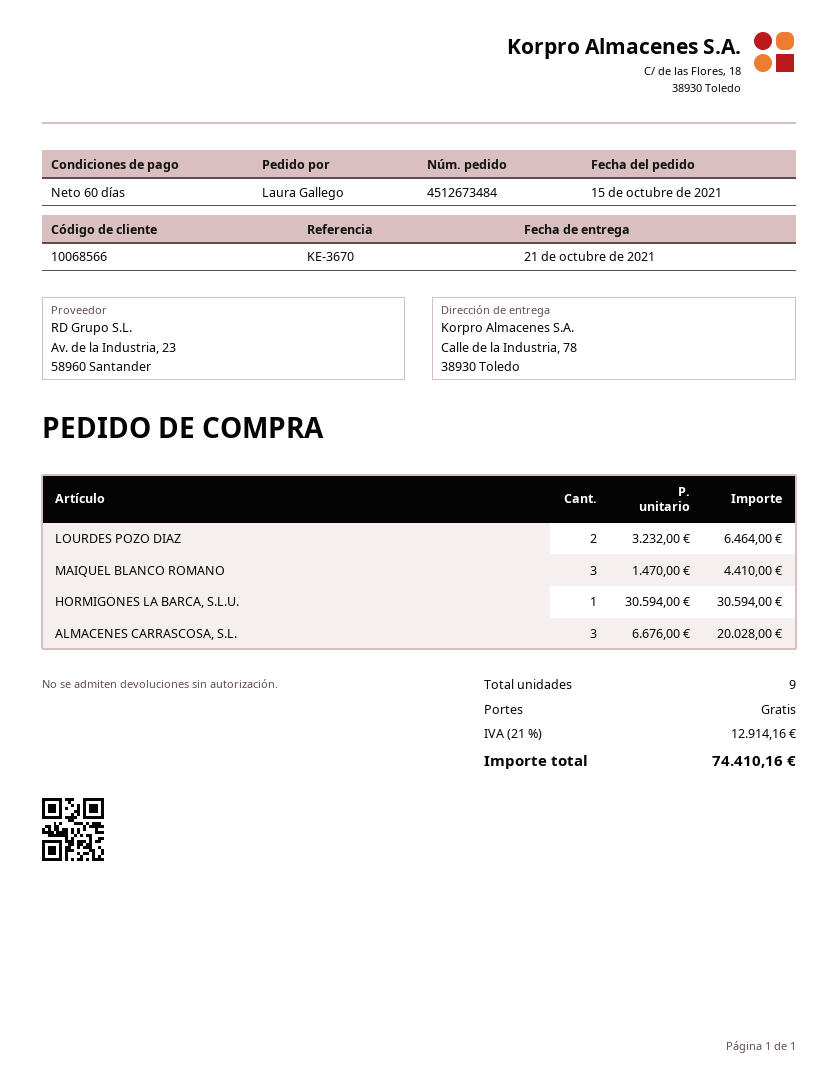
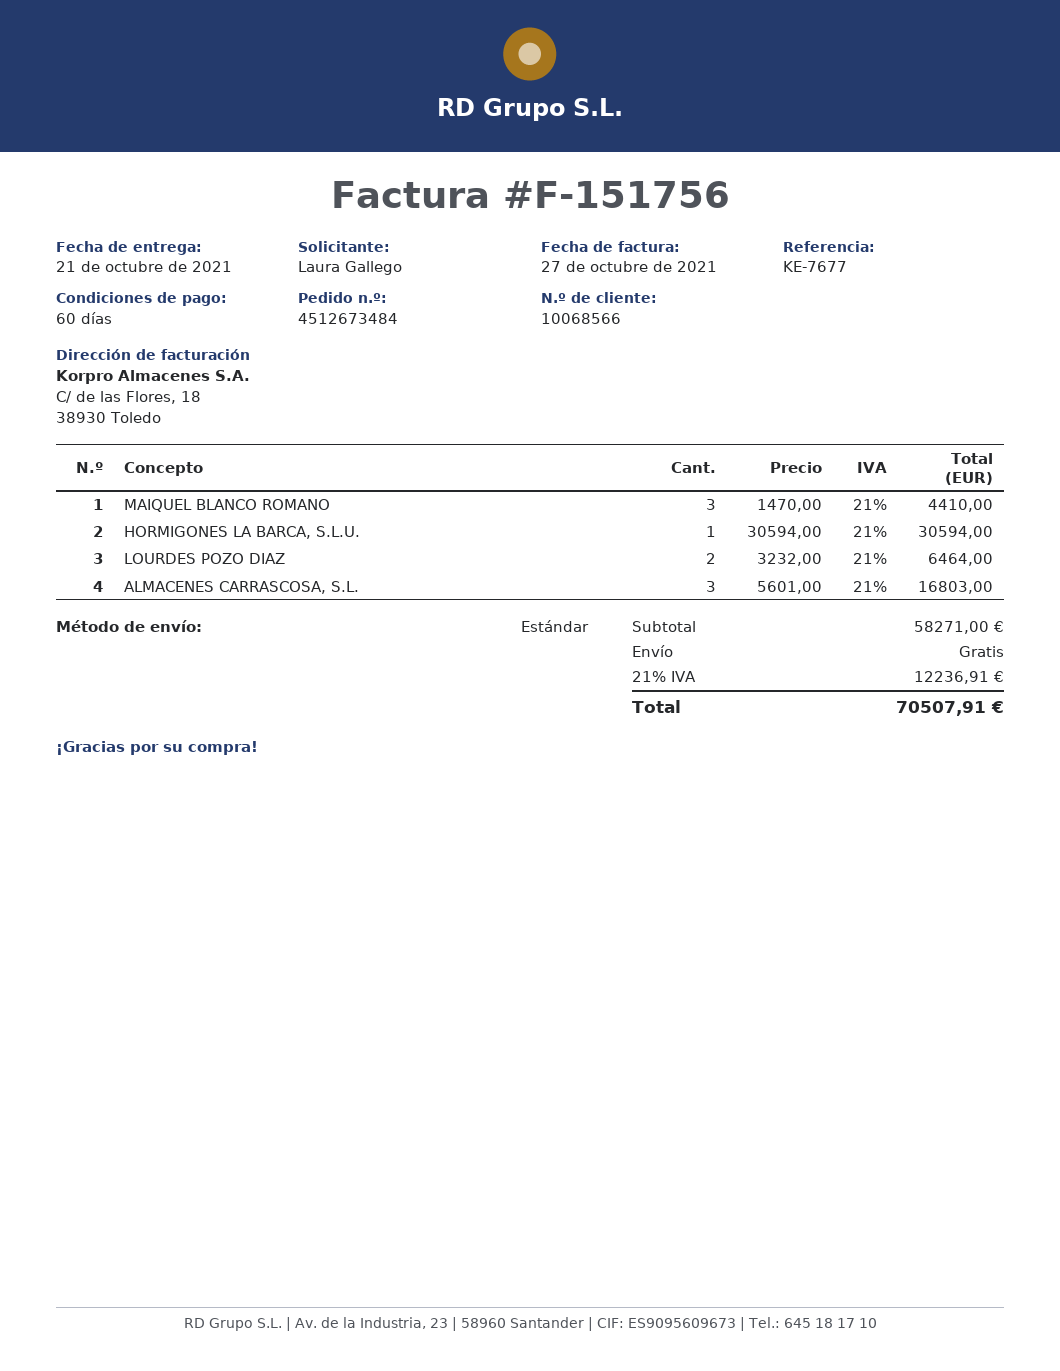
reference: KE-3670 -> KE-7677
ALMACENES CARRASCOSA, S.L.: 3 x 6676.00 = 20028.00 -> 3 x 5601.00 = 16803.00
tax: 21% = 12914.16 -> 21% = 12236.91
total: 74410.16 -> 70507.91

